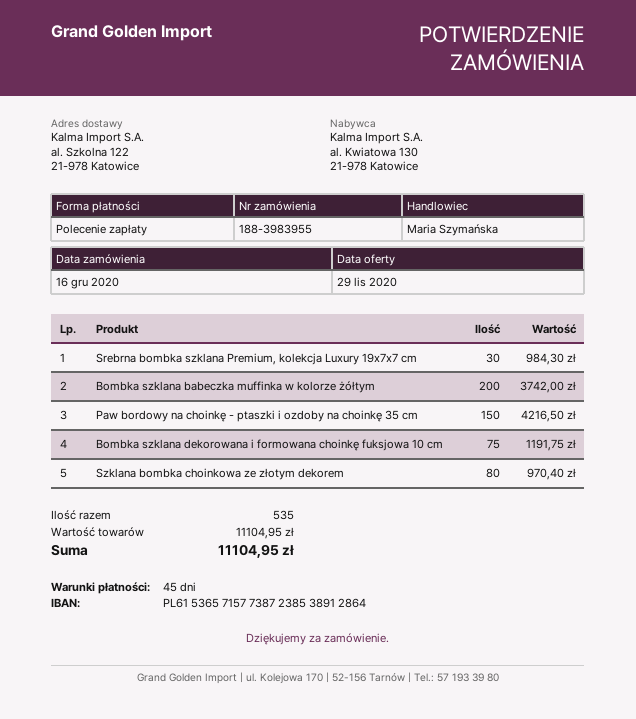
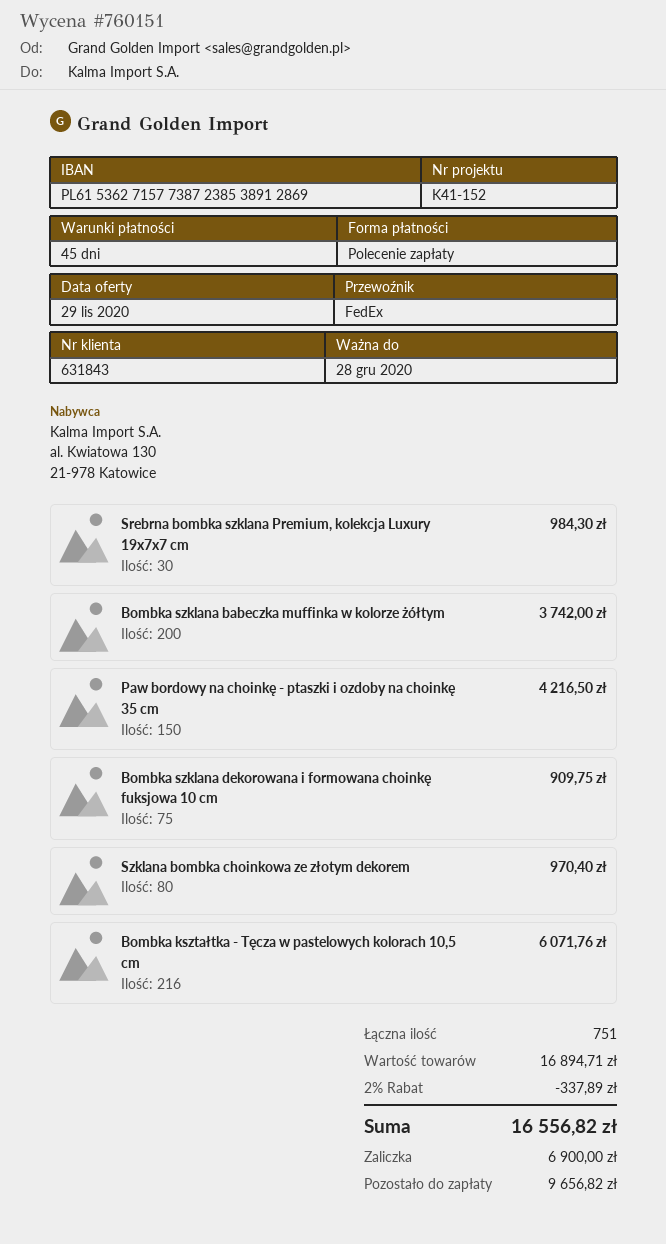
bank account: PL61536571577387238538912864 -> PL61536271577387238538912869
Bombka szklana dekorowana i formowana choinkę fuksjowa 10 cm: 75 for 1191.75 -> 75 for 909.75
Bombka kształtka - Tęcza w pastelowych kolorach 10,5 cm: none -> 216 for 6071.76
total quantity: 535 -> 751
subtotal: 11104.95 -> 16894.71
discount: none -> 2% = 337.89
total: 11104.95 -> 16556.82

